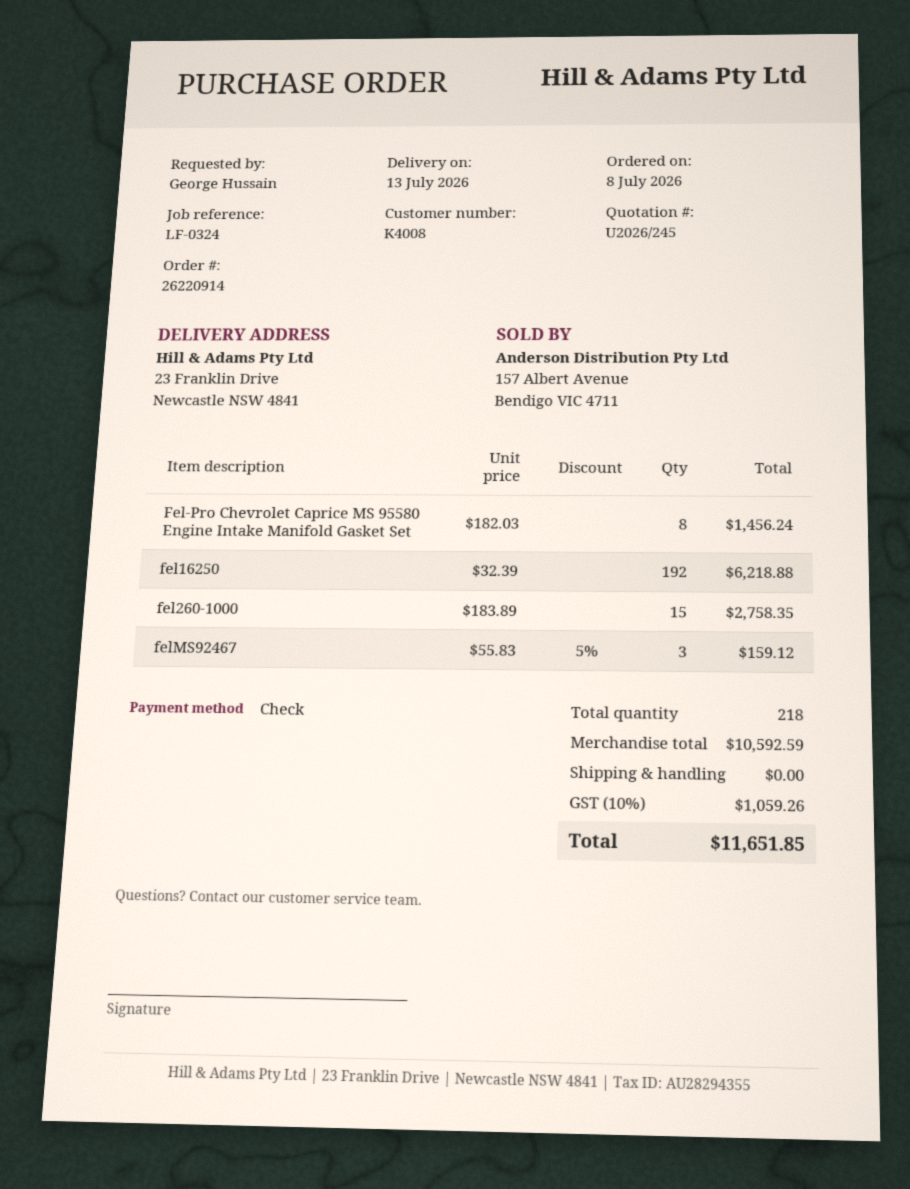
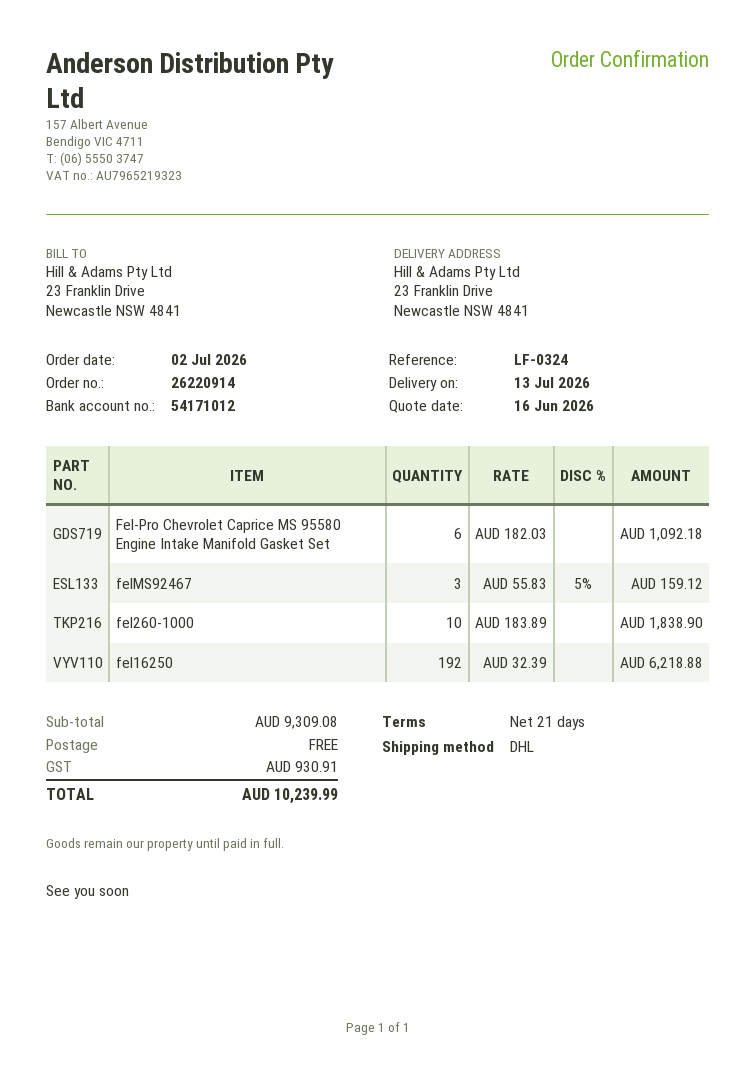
order date: 2026-07-08 -> 2026-07-02
Fel-Pro Chevrolet Caprice MS 95580 Engine Intake Manifold Gasket Set: 8 x 182.03 = 1456.24 -> 6 x 182.03 = 1092.18
fel260-1000: 15 x 183.89 = 2758.35 -> 10 x 183.89 = 1838.90
subtotal: 10592.59 -> 9309.08
tax: 1059.26 -> 930.91
total: 11651.85 -> 10239.99

